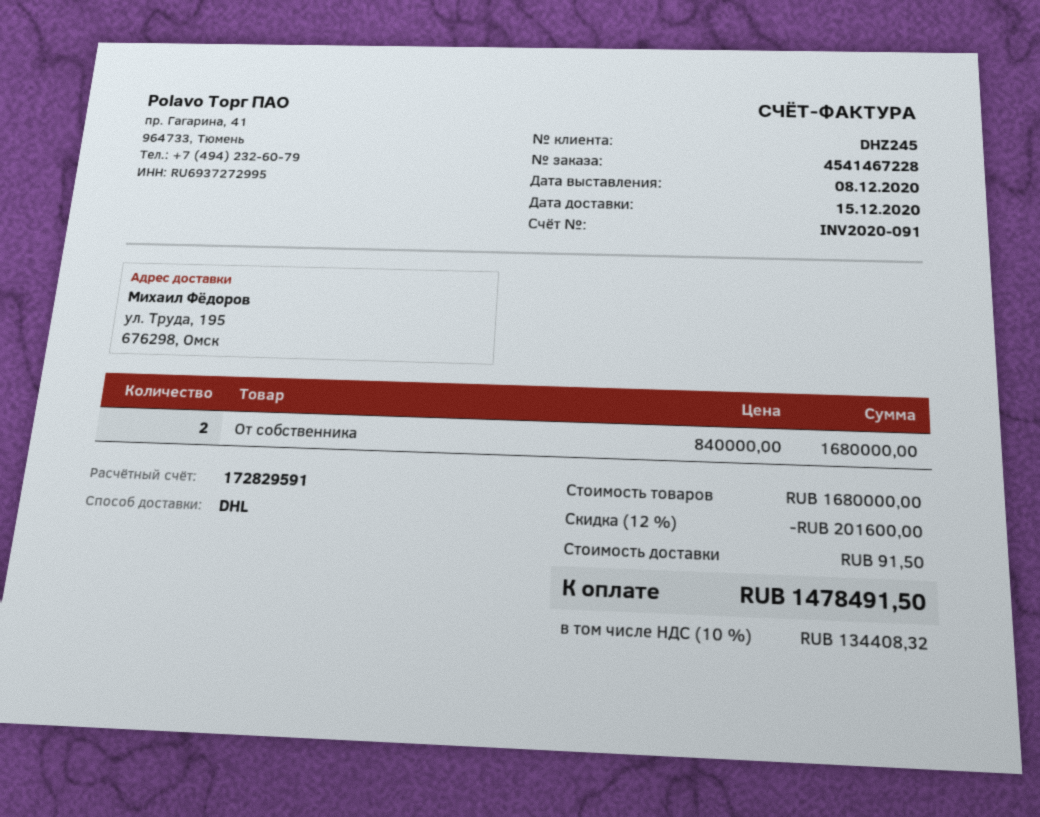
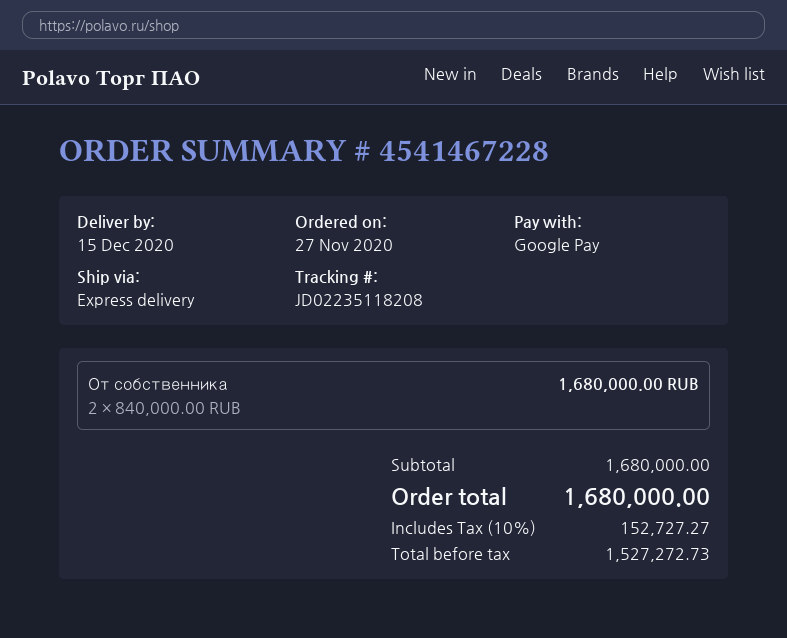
shipping method: DHL -> express
discount: 12% = 201600.00 -> none
shipping: 91.50 -> none
tax: 10% = 134408.32 -> 10% = 152727.27
total: 1478491.50 -> 1680000.00

